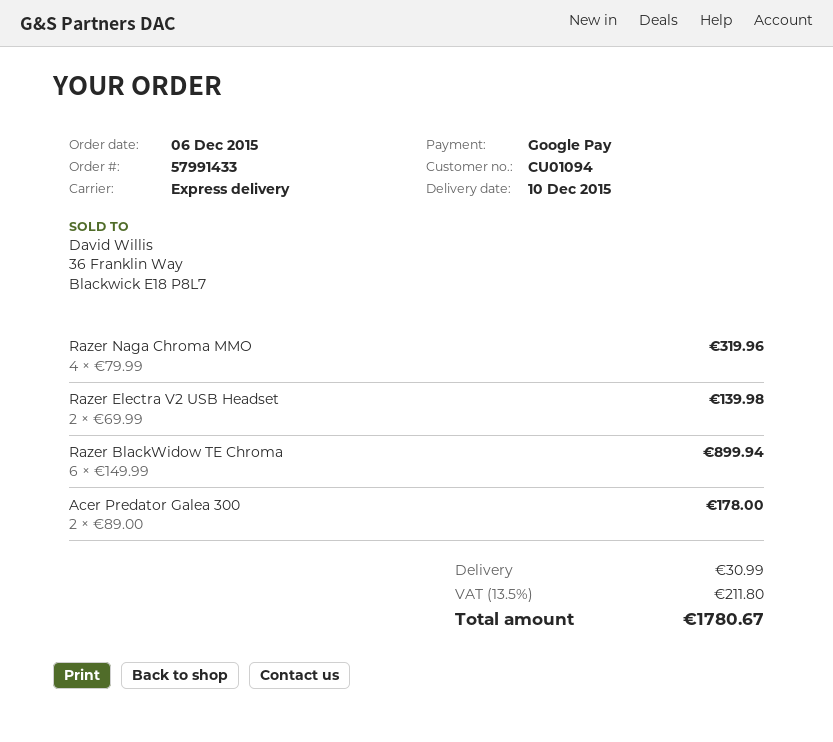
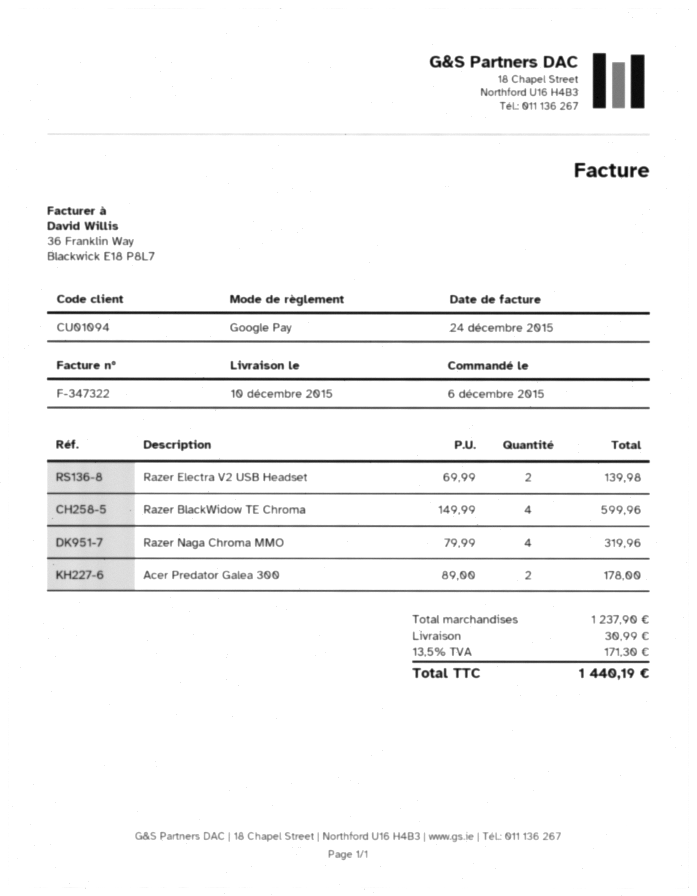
Razer BlackWidow TE Chroma: 6 x 149.99 = 899.94 -> 4 x 149.99 = 599.96
tax: 13.5% = 211.80 -> 13.5% = 171.30
total: 1780.67 -> 1440.19

